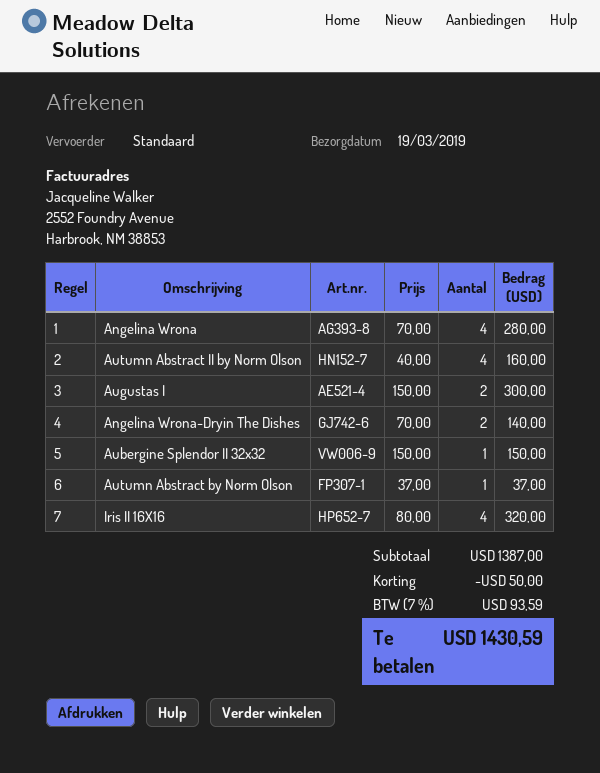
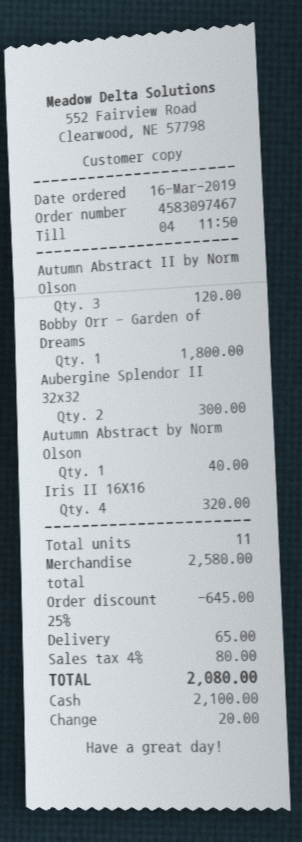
Angelina Wrona: 4 for 280.00 -> none
Autumn Abstract II by Norm Olson: 4 for 160.00 -> 3 for 120.00
Augustas I: 2 for 300.00 -> none
Angelina Wrona-Dryin The Dishes: 2 for 140.00 -> none
Aubergine Splendor II 32x32: 1 for 150.00 -> 2 for 300.00
Autumn Abstract by Norm Olson: 1 for 37.00 -> 1 for 40.00
Bobby Orr - Garden of Dreams: none -> 1 for 1800.00
subtotal: 1387.00 -> 2580.00
discount: 50.00 -> 645.00
shipping: none -> 65.00
tax: 7% = 93.59 -> 4% = 80.00
total: 1430.59 -> 2080.00

